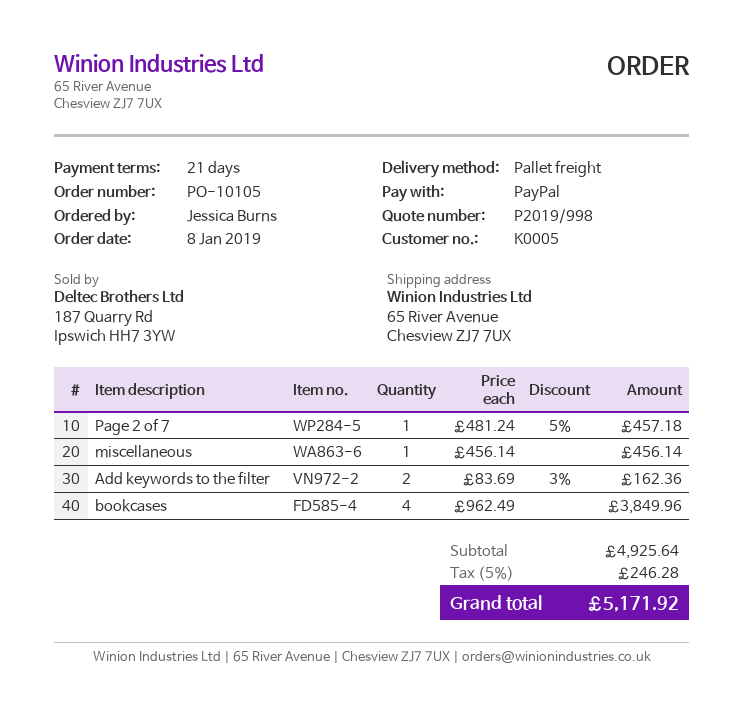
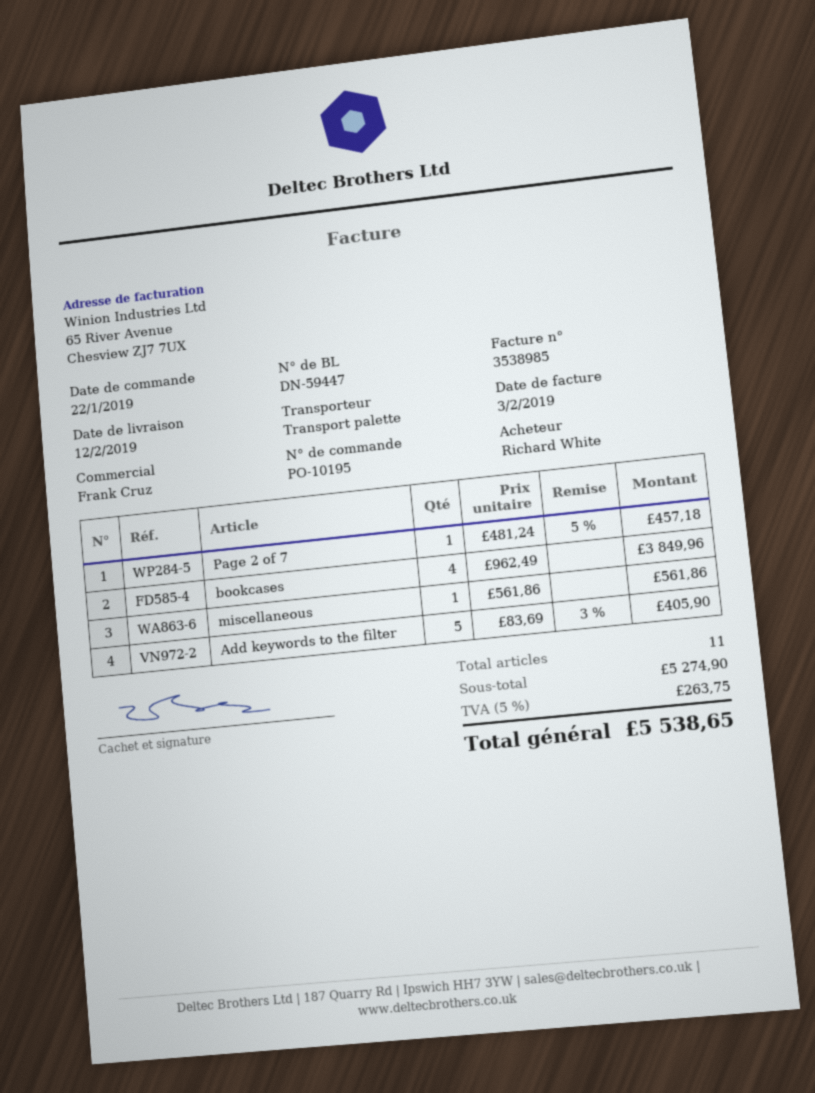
order number: PO-10105 -> PO-10195
order date: 2019-01-08 -> 2019-01-22
ordered by: Jessica Burns -> Richard White
miscellaneous: 1 x 456.14 = 456.14 -> 1 x 561.86 = 561.86
Add keywords to the filter: 2 x 83.69 - 3% = 162.36 -> 5 x 83.69 - 3% = 405.90
subtotal: 4925.64 -> 5274.90
tax: 5% = 246.28 -> 5% = 263.75
total: 5171.92 -> 5538.65

